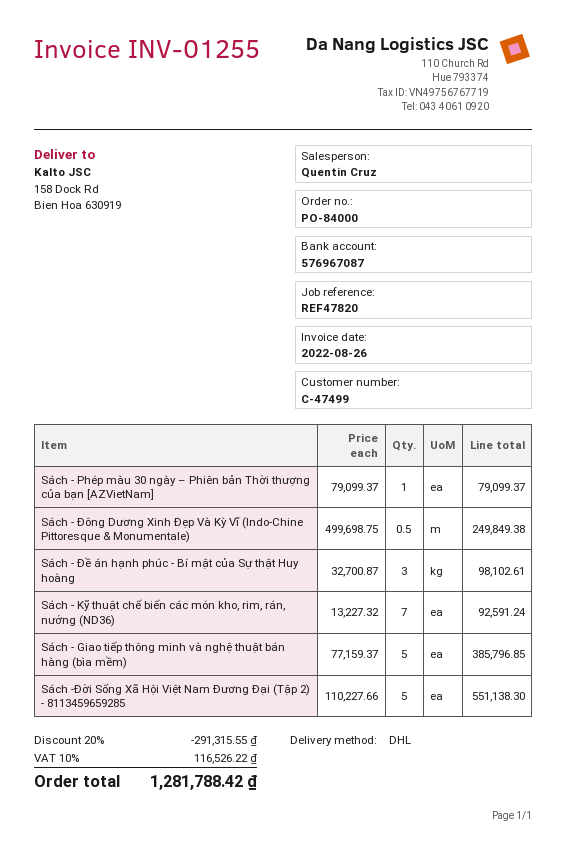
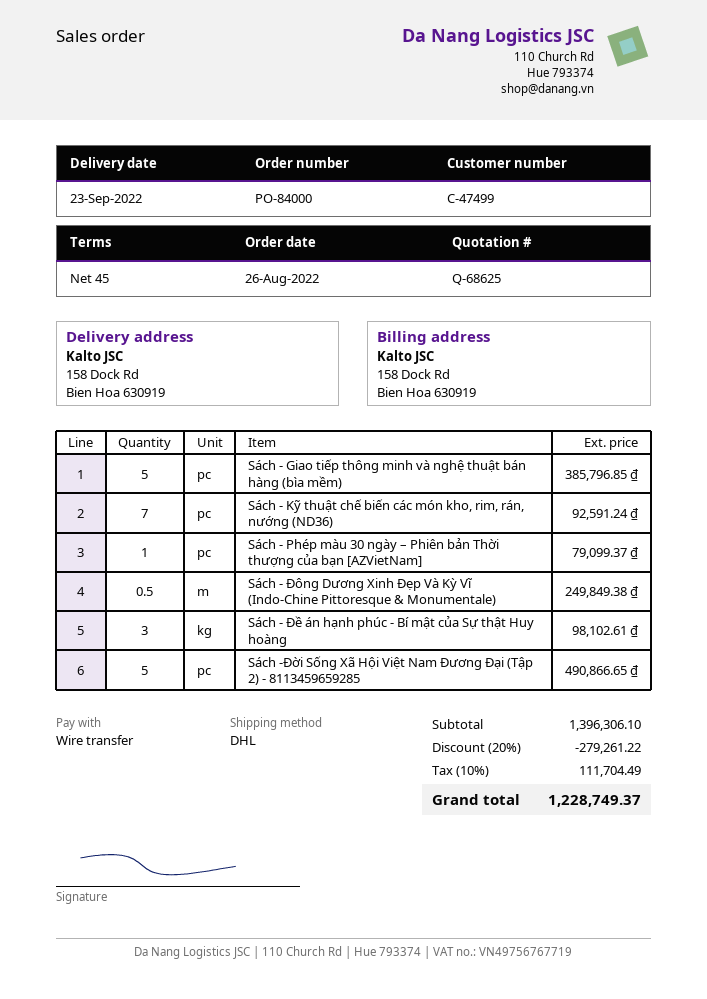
Sách -Đời Sống Xã Hội Việt Nam Đương Đại (Tập 2) - 8113459659285: 5 for 551138.30 -> 5 for 490866.65
discount: 20% = 291315.55 -> 20% = 279261.22
tax: 10% = 116526.22 -> 10% = 111704.49
total: 1281788.42 -> 1228749.37

